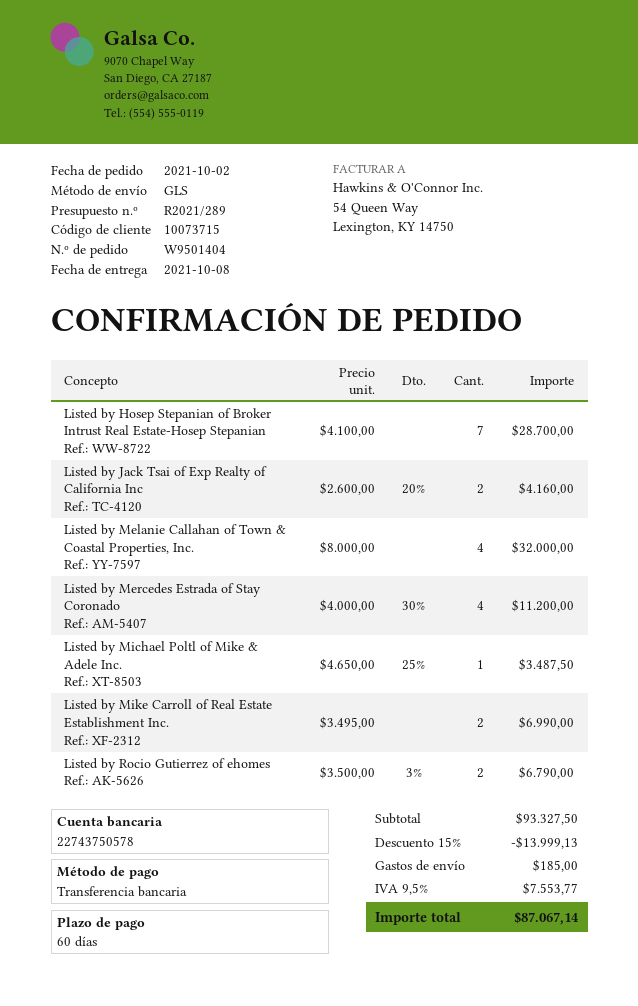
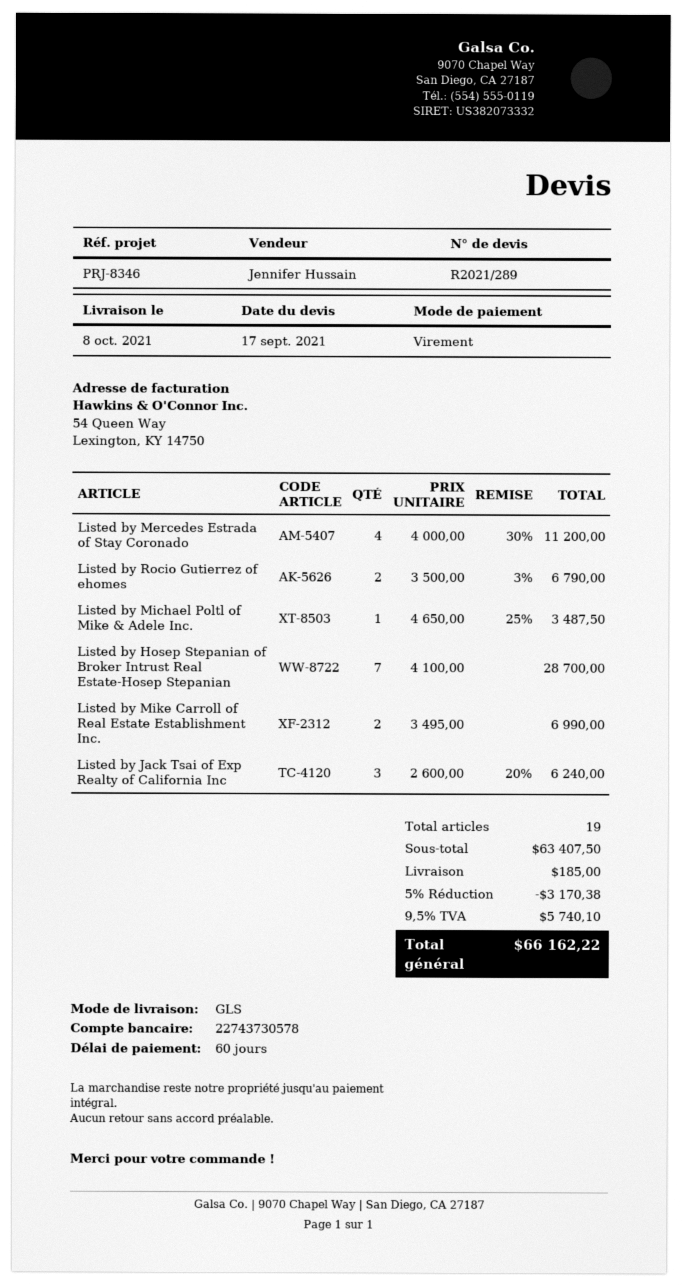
bank account: 22743750578 -> 22743730578
Listed by Jack Tsai of Exp Realty of California Inc: 2 x 2600.00 - 20% = 4160.00 -> 3 x 2600.00 - 20% = 6240.00
Listed by Melanie Callahan of Town & Coastal Properties, Inc.: 4 x 8000.00 = 32000.00 -> none
subtotal: 93327.50 -> 63407.50
discount: 15% = 13999.13 -> 5% = 3170.38
tax: 9.5% = 7553.77 -> 9.5% = 5740.10
total: 87067.14 -> 66162.22

